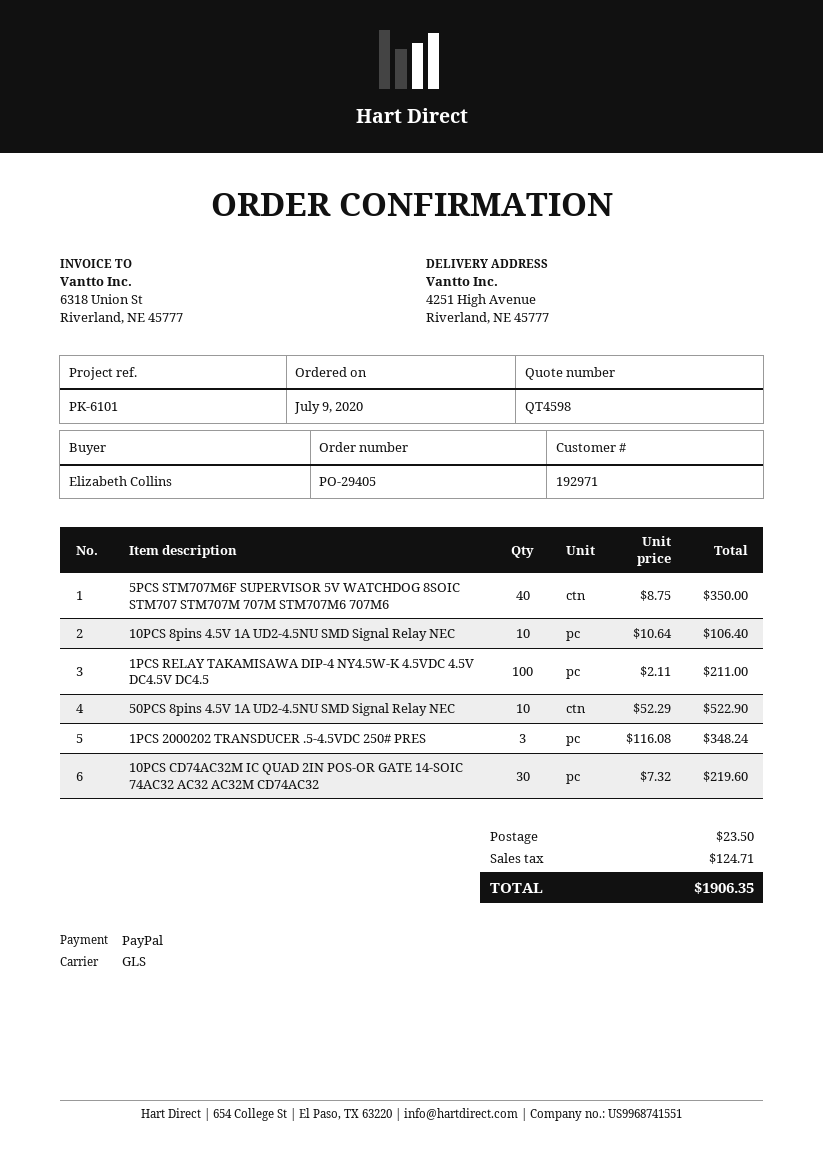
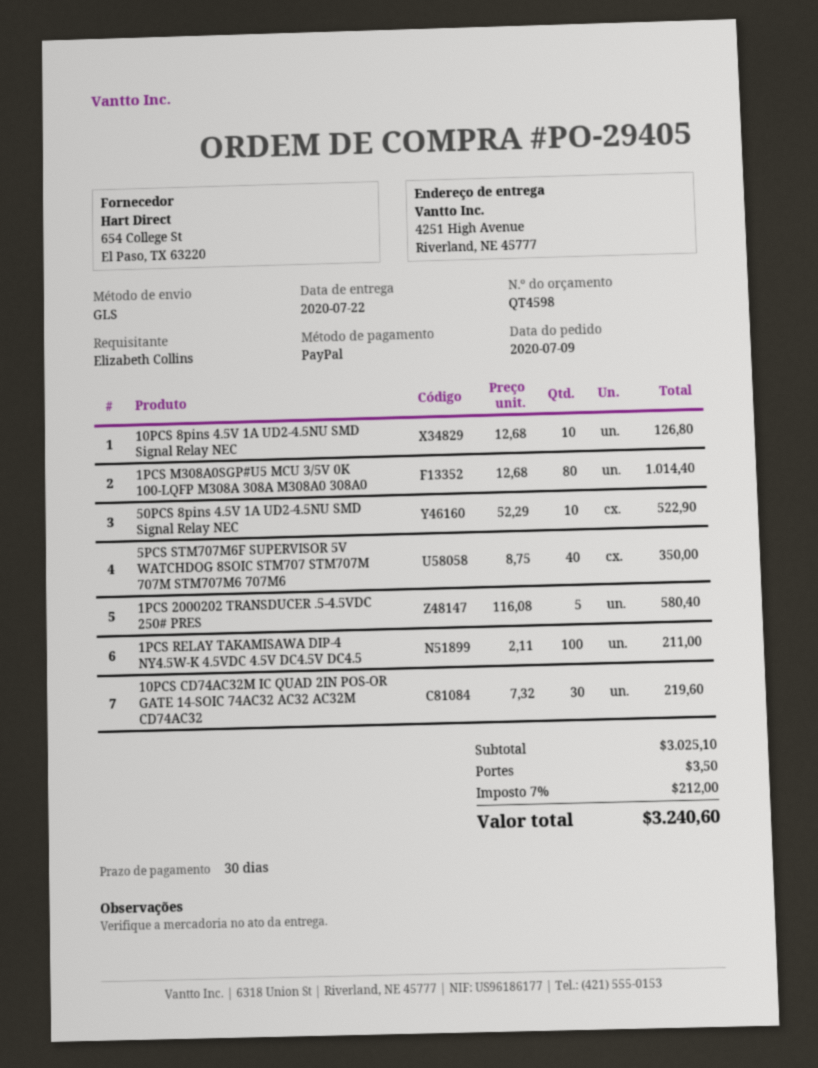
10PCS 8pins 4.5V 1A UD2-4.5NU SMD Signal Relay NEC: 10 x 10.64 = 106.40 -> 10 x 12.68 = 126.80
1PCS 2000202 TRANSDUCER .5-4.5VDC 250# PRES: 3 x 116.08 = 348.24 -> 5 x 116.08 = 580.40
1PCS M308A0SGP#U5 MCU 3/5V 0K 100-LQFP M308A 308A M308A0 308A0: none -> 80 x 12.68 = 1014.40
shipping: 23.50 -> 3.50
tax: 124.71 -> 212.00
total: 1906.35 -> 3240.60

